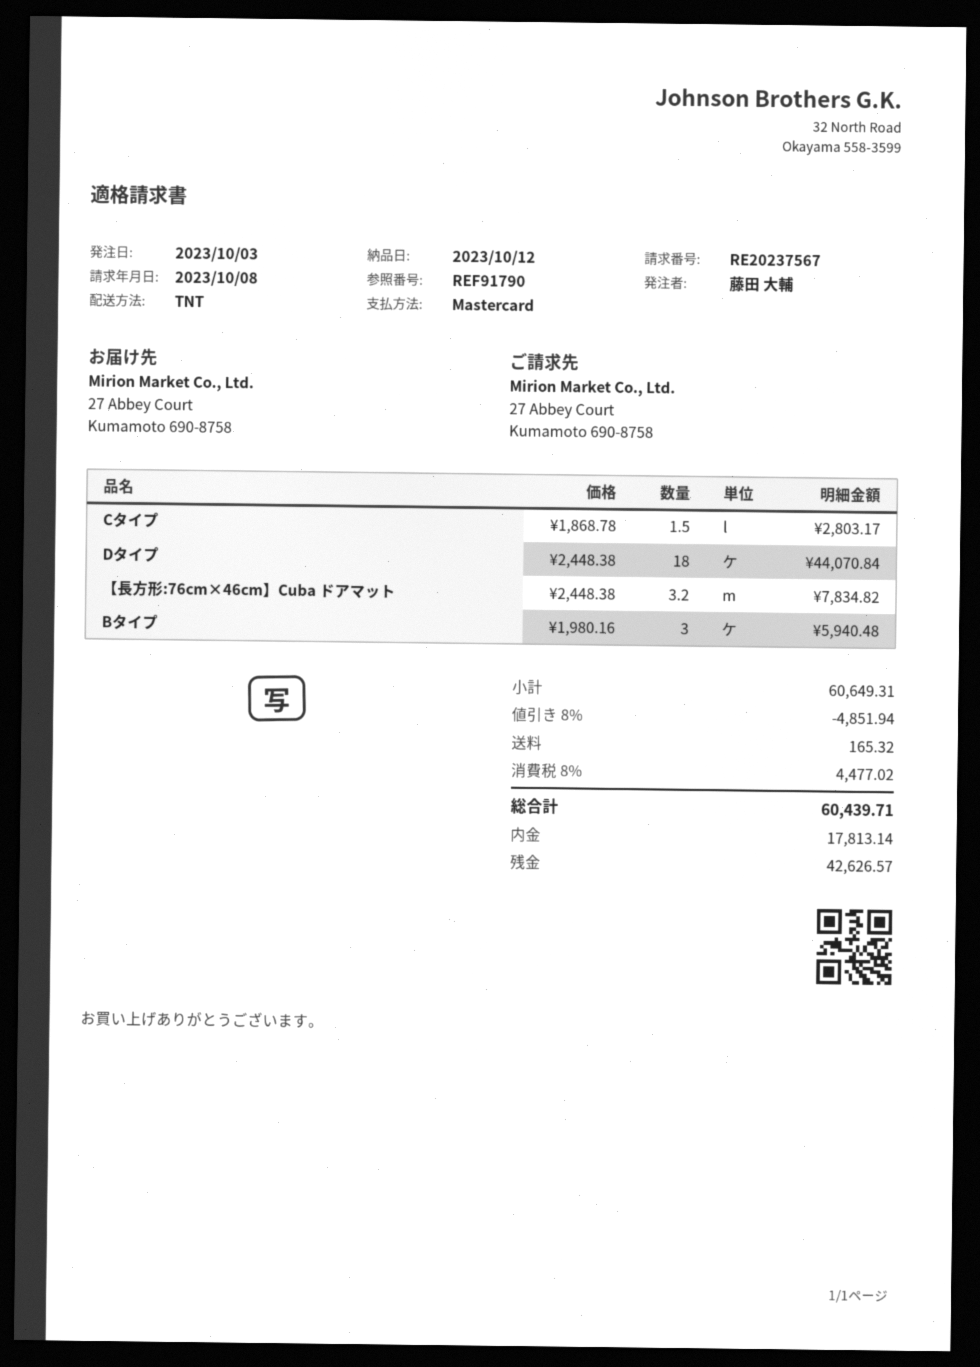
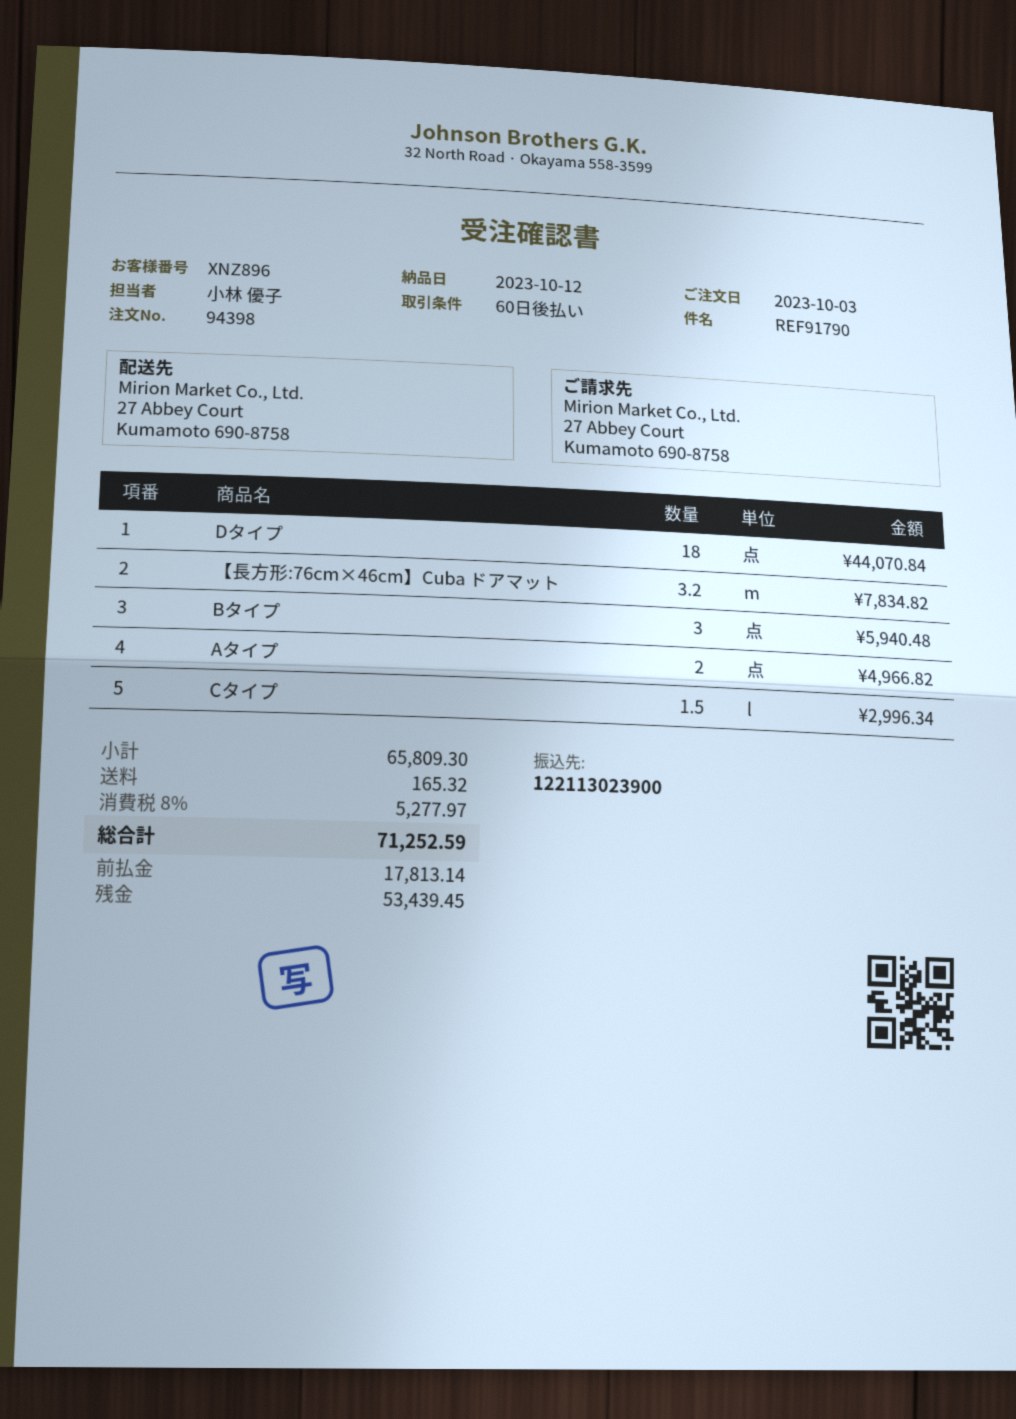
Cタイプ: 1.5 for 2803.17 -> 1.5 for 2996.34
Aタイプ: none -> 2 for 4966.82
subtotal: 60649.31 -> 65809.30
discount: 8% = 4851.94 -> none
tax: 8% = 4477.02 -> 8% = 5277.97
total: 60439.71 -> 71252.59
balance: 42626.57 -> 53439.45

